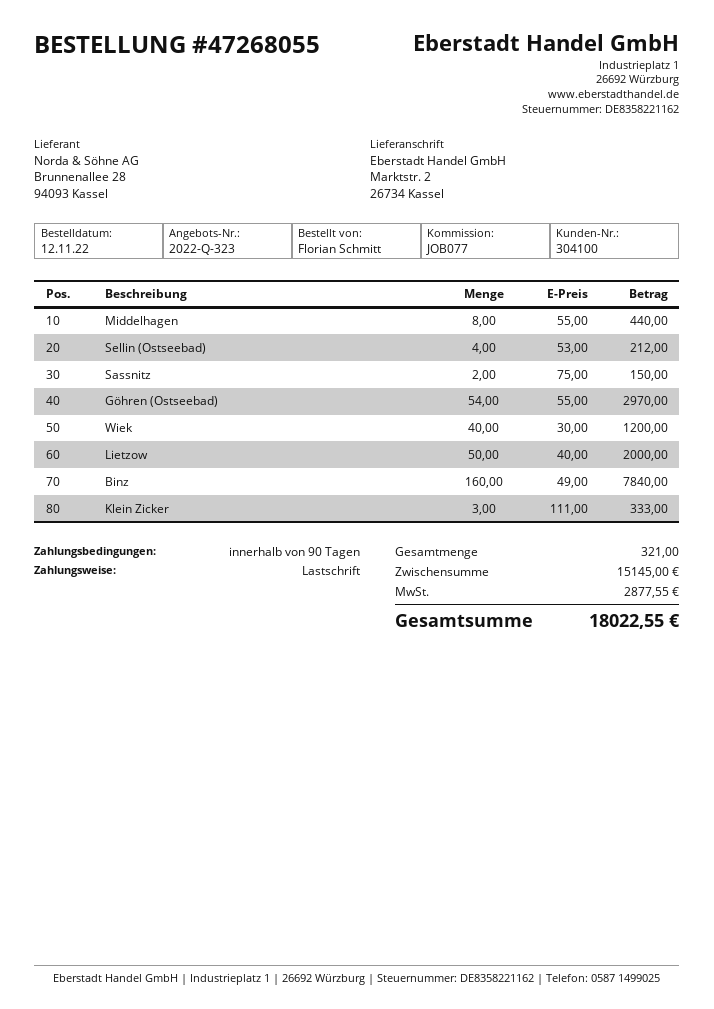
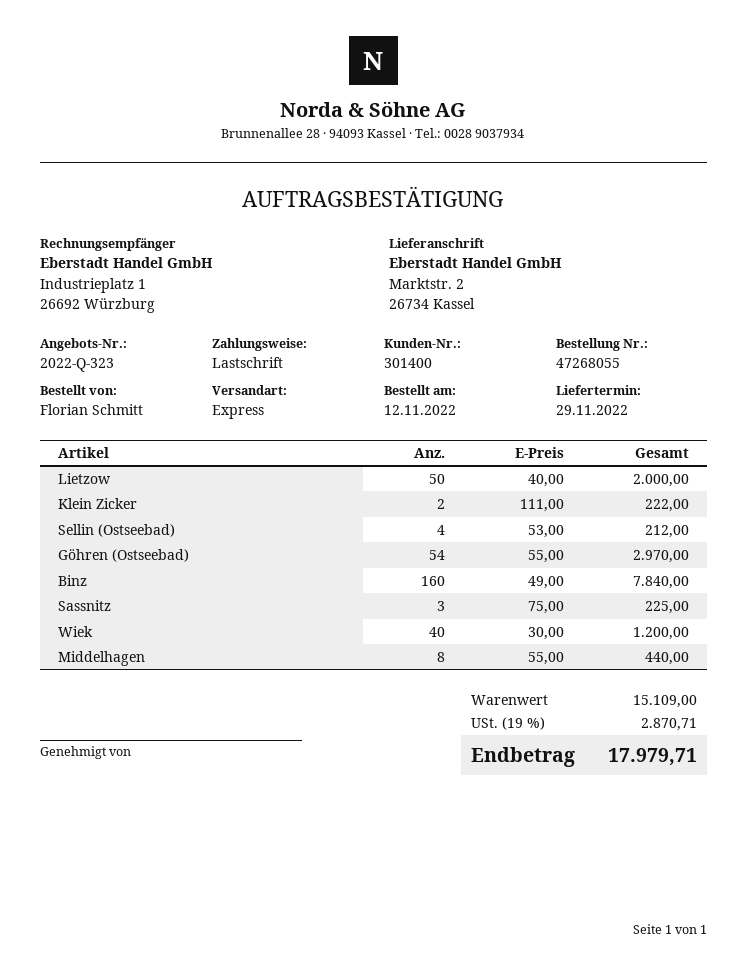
customer number: 304100 -> 301400
Sassnitz: 2 x 75.00 = 150.00 -> 3 x 75.00 = 225.00
Klein Zicker: 3 x 111.00 = 333.00 -> 2 x 111.00 = 222.00
subtotal: 15145.00 -> 15109.00
tax: 2877.55 -> 2870.71
total: 18022.55 -> 17979.71

